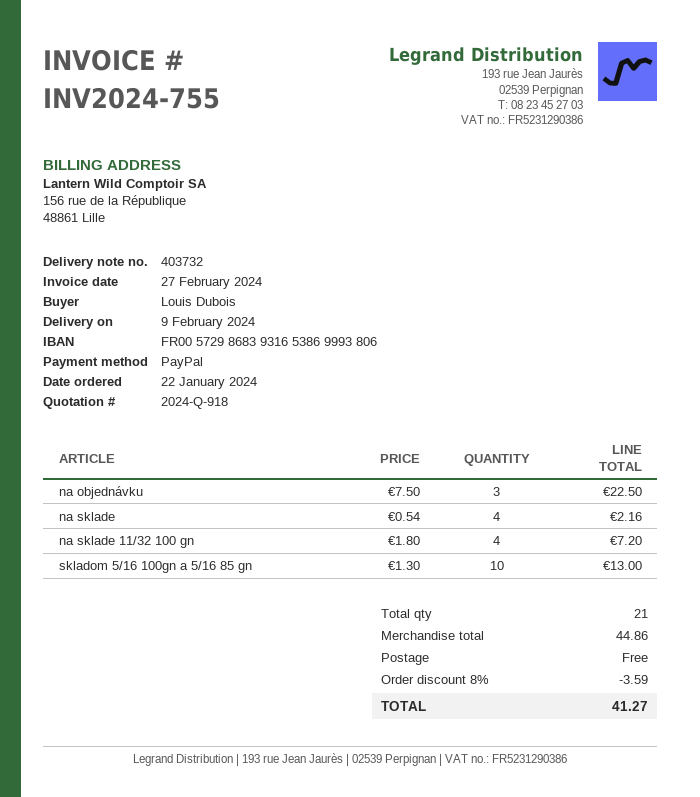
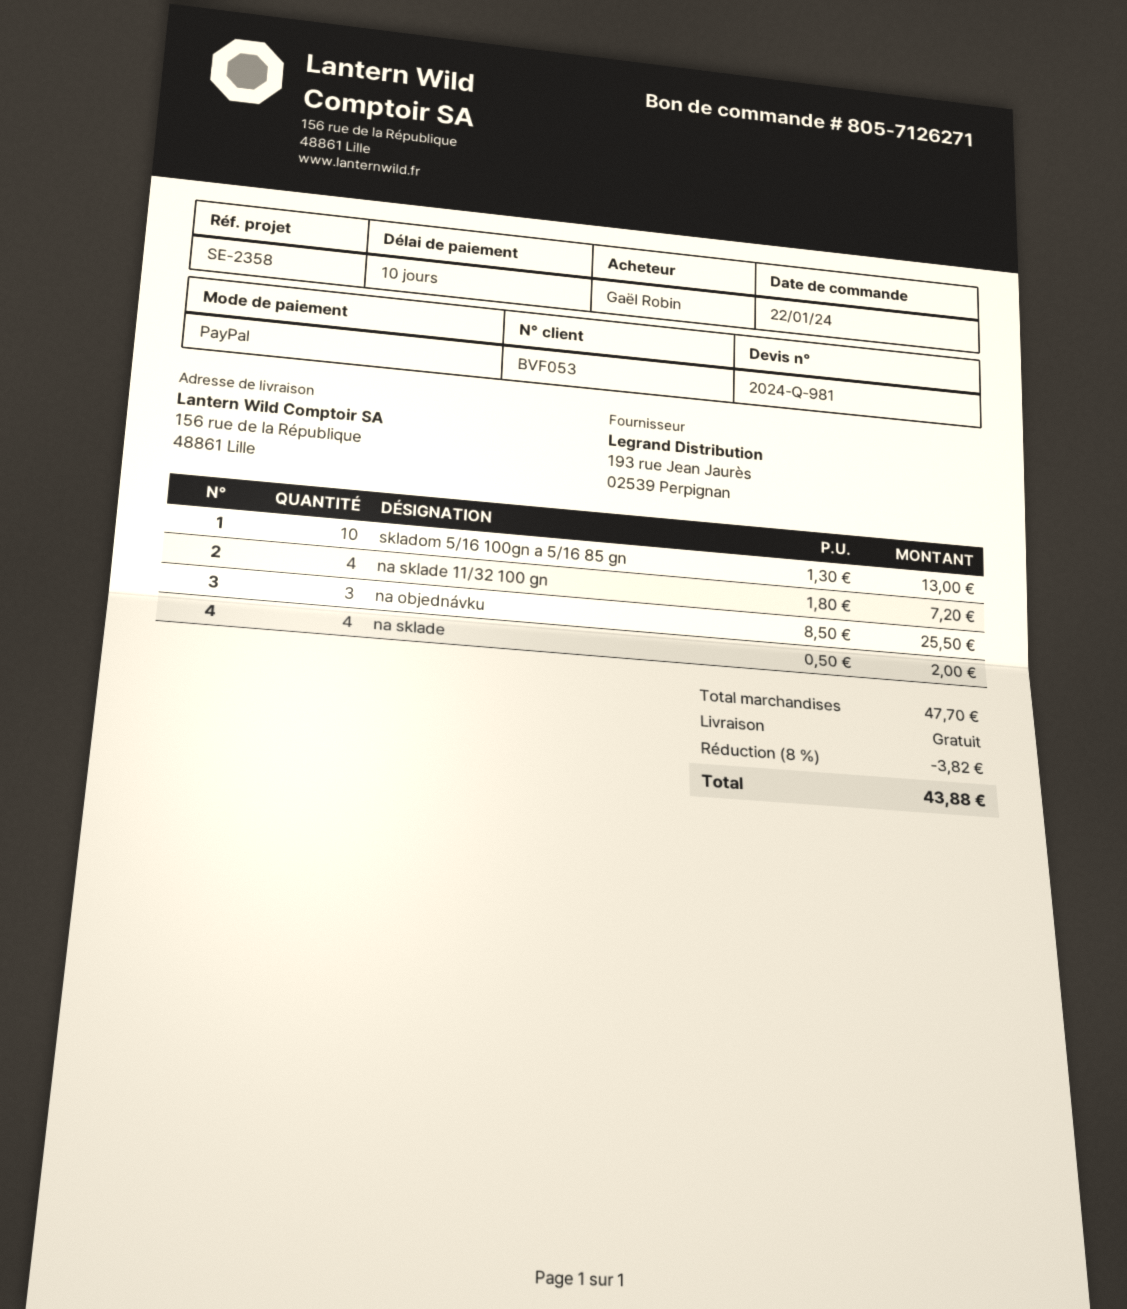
quote number: 2024-Q-918 -> 2024-Q-981
ordered by: Louis Dubois -> Gaël Robin
na objednávku: 3 x 7.50 = 22.50 -> 3 x 8.50 = 25.50
na sklade: 4 x 0.54 = 2.16 -> 4 x 0.50 = 2.00
subtotal: 44.86 -> 47.70
discount: 8% = 3.59 -> 8% = 3.82
total: 41.27 -> 43.88

